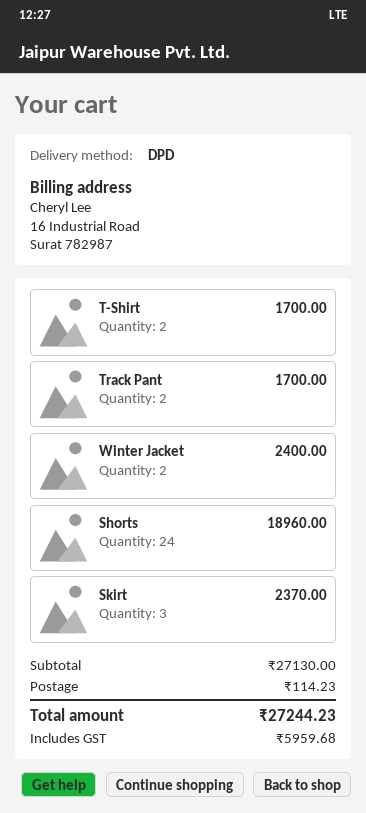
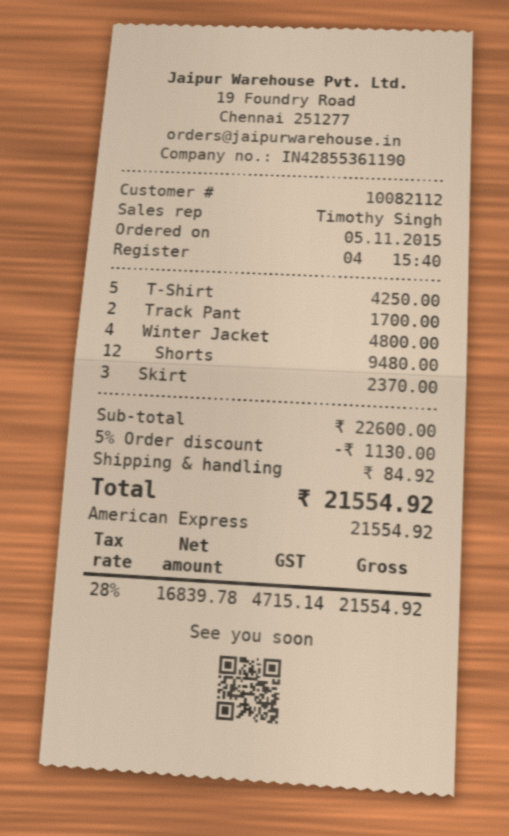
T-Shirt: 2 for 1700.00 -> 5 for 4250.00
Winter Jacket: 2 for 2400.00 -> 4 for 4800.00
Shorts: 24 for 18960.00 -> 12 for 9480.00
subtotal: 27130.00 -> 22600.00
discount: none -> 5% = 1130.00
shipping: 114.23 -> 84.92
tax: 5959.68 -> 4715.14
total: 27244.23 -> 21554.92

